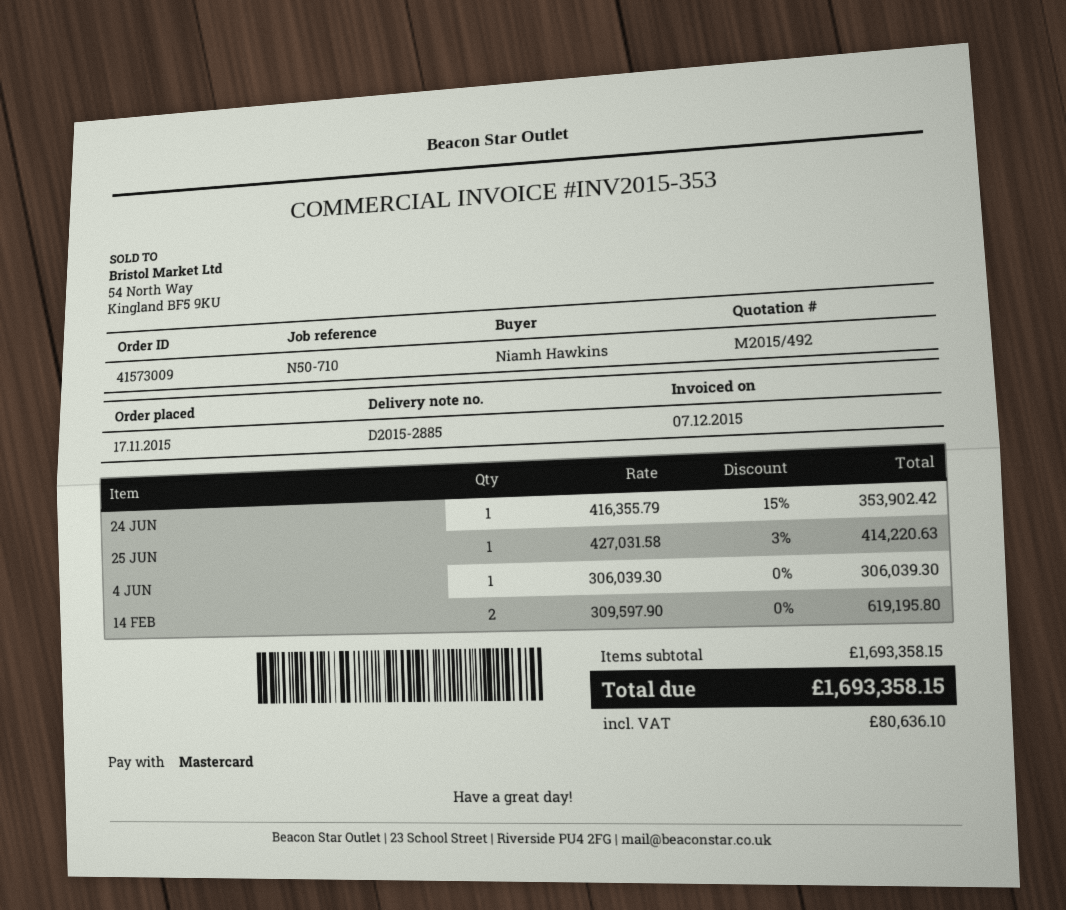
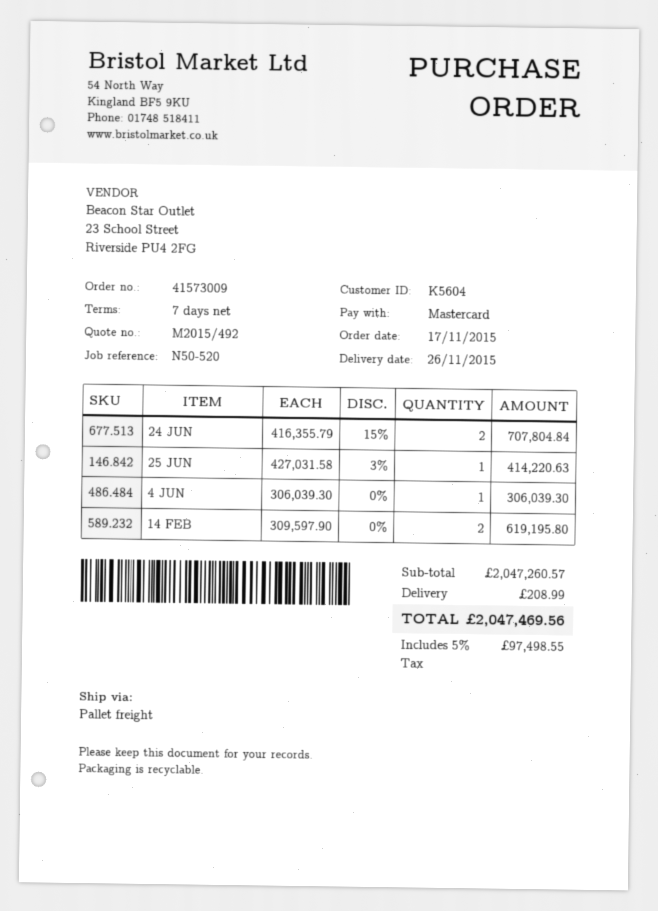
reference: N50-710 -> N50-520
24 JUN: 1 x 416355.79 - 15% = 353902.42 -> 2 x 416355.79 - 15% = 707804.84
subtotal: 1693358.15 -> 2047260.57
shipping: none -> 208.99
tax: 80636.10 -> 97498.55
total: 1693358.15 -> 2047469.56

